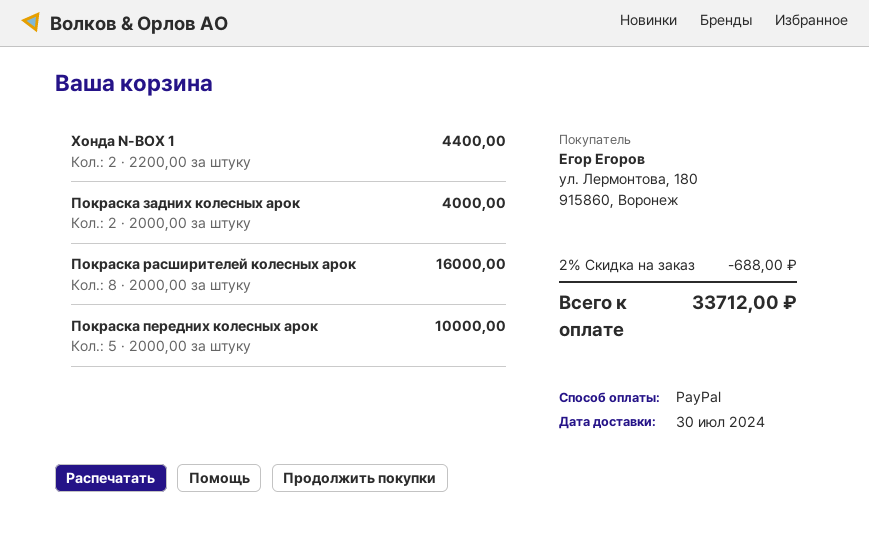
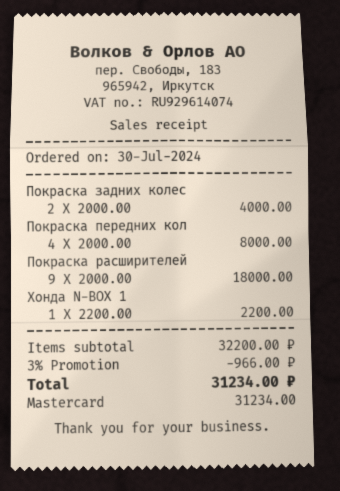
payment method: PayPal -> Mastercard
Хонда N-BOX 1: 2 x 2200.00 = 4400.00 -> 1 x 2200.00 = 2200.00
Покраска расширителей колесных арок: 8 x 2000.00 = 16000.00 -> 9 x 2000.00 = 18000.00
Покраска передних колесных арок: 5 x 2000.00 = 10000.00 -> 4 x 2000.00 = 8000.00
discount: 2% = 688.00 -> 3% = 966.00
total: 33712.00 -> 31234.00

